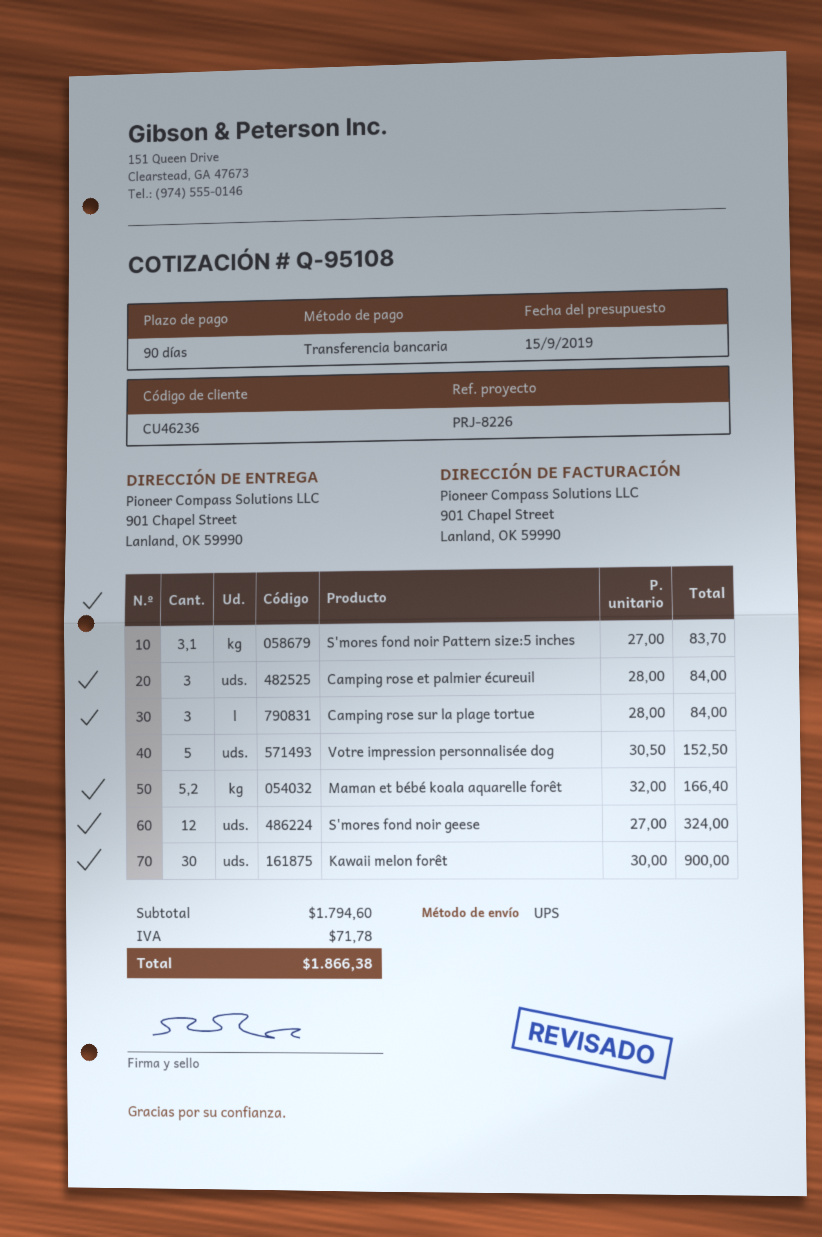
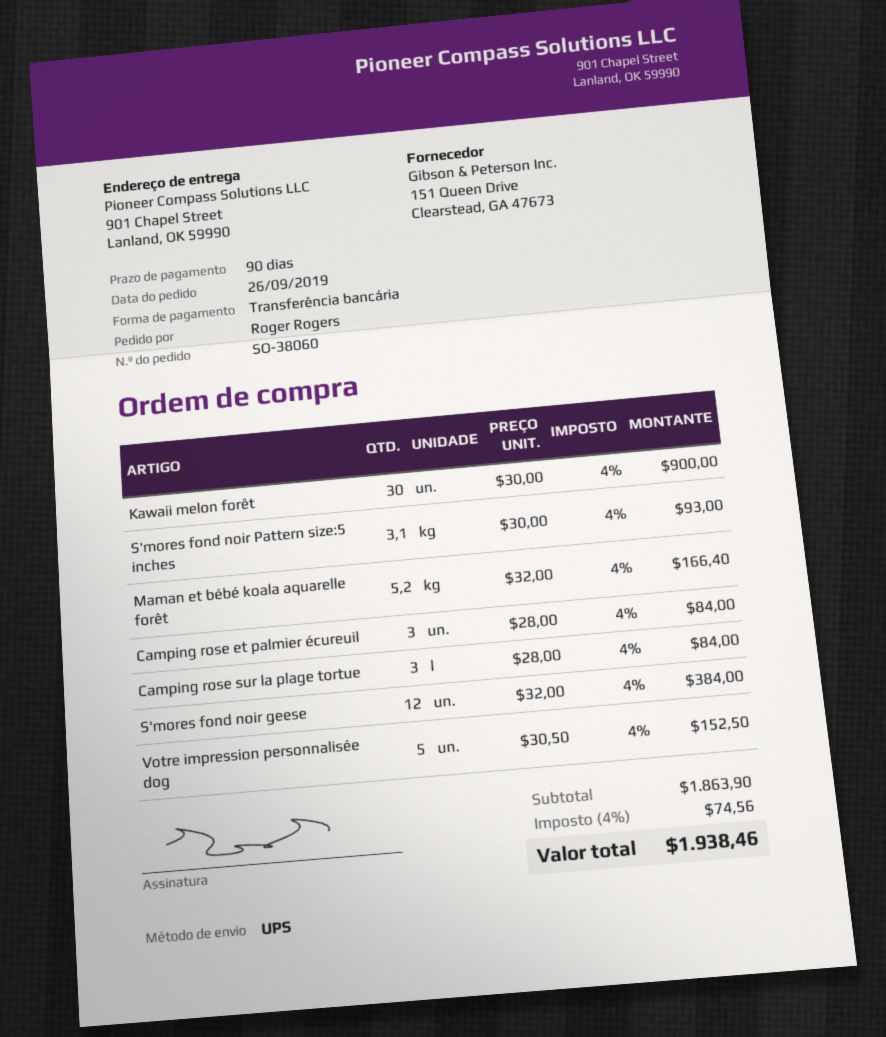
S'mores fond noir Pattern size:5 inches: 3.1 x 27.00 = 83.70 -> 3.1 x 30.00 = 93.00
S'mores fond noir geese: 12 x 27.00 = 324.00 -> 12 x 32.00 = 384.00
subtotal: 1794.60 -> 1863.90
tax: 71.78 -> 74.56
total: 1866.38 -> 1938.46

